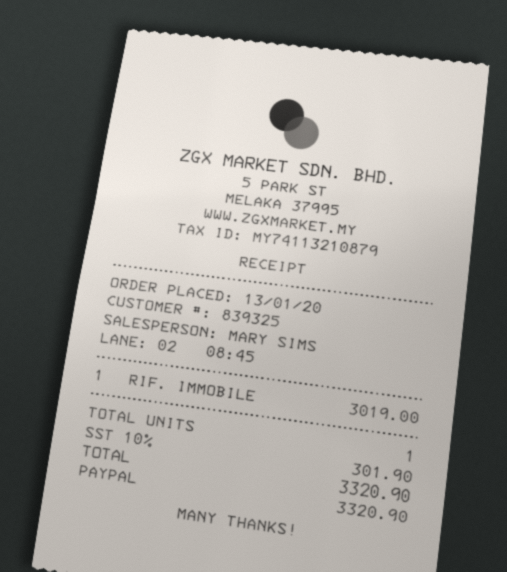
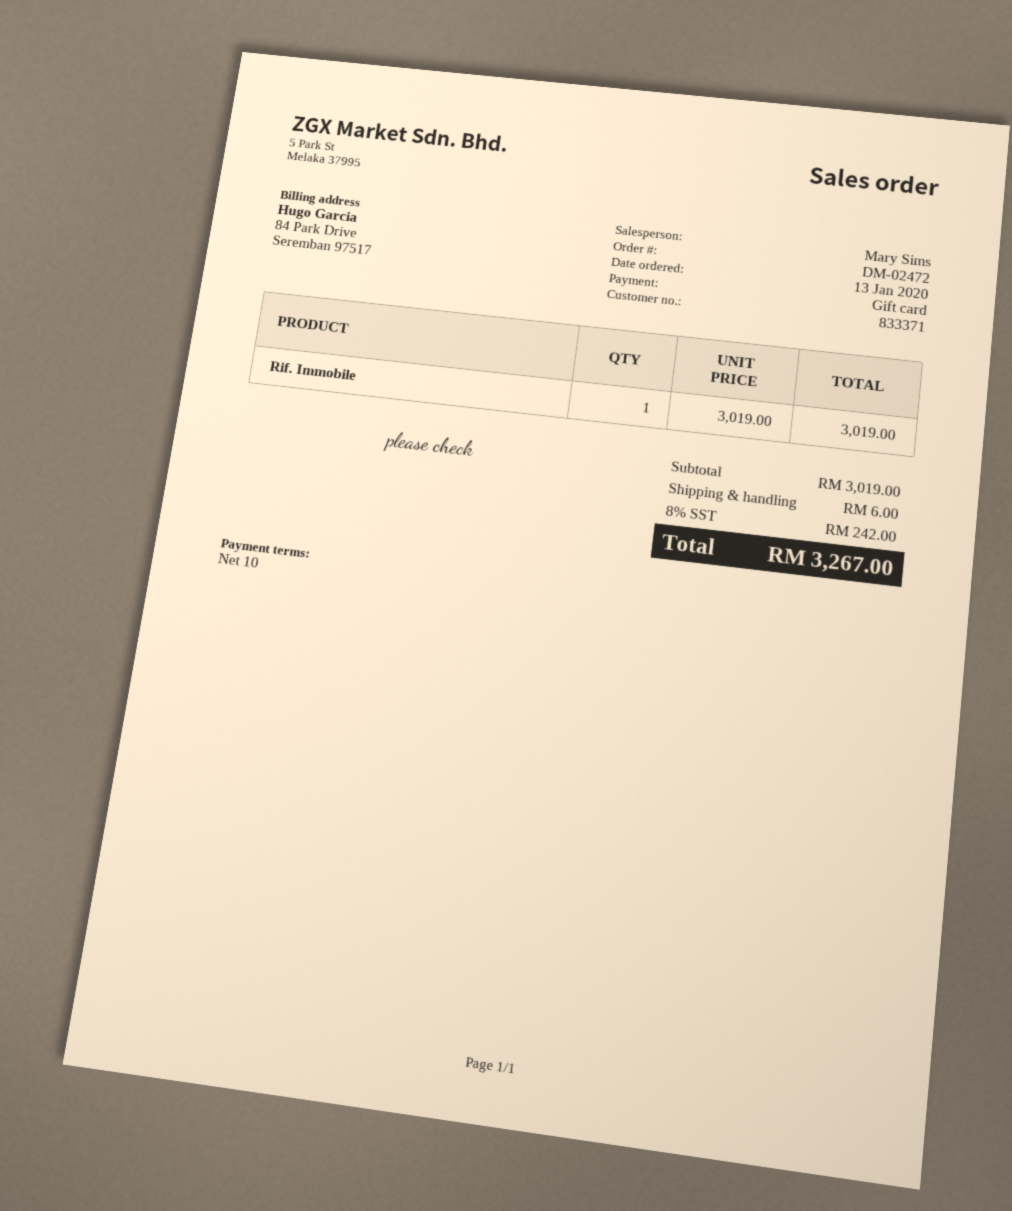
customer number: 839325 -> 833371
payment method: PayPal -> gift card
shipping: none -> 6.00
tax: 10% = 301.90 -> 8% = 242.00
total: 3320.90 -> 3267.00

